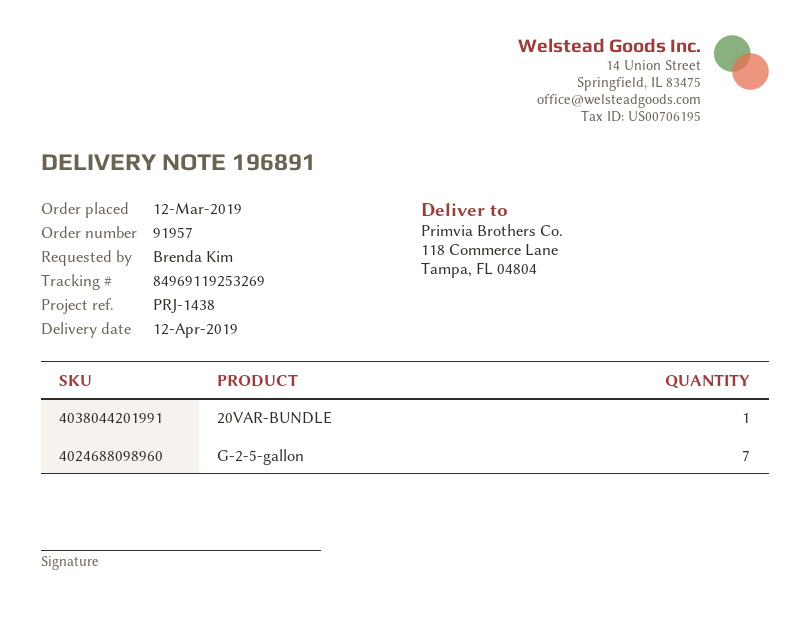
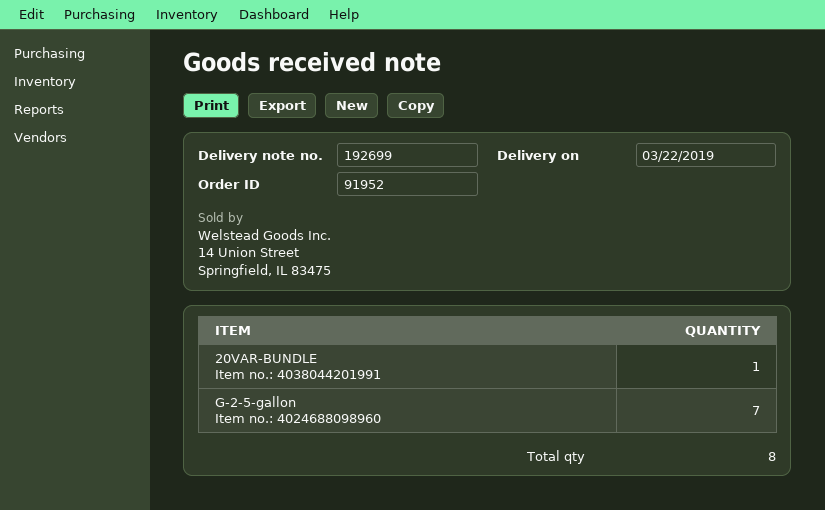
order number: 91957 -> 91952
delivery note number: 196891 -> 192699
delivery date: 2019-04-12 -> 2019-03-22

